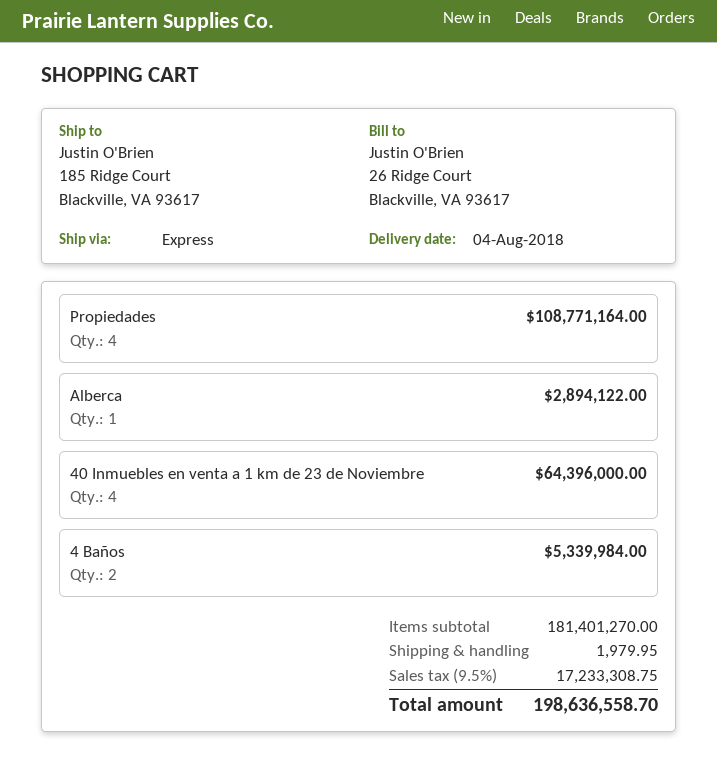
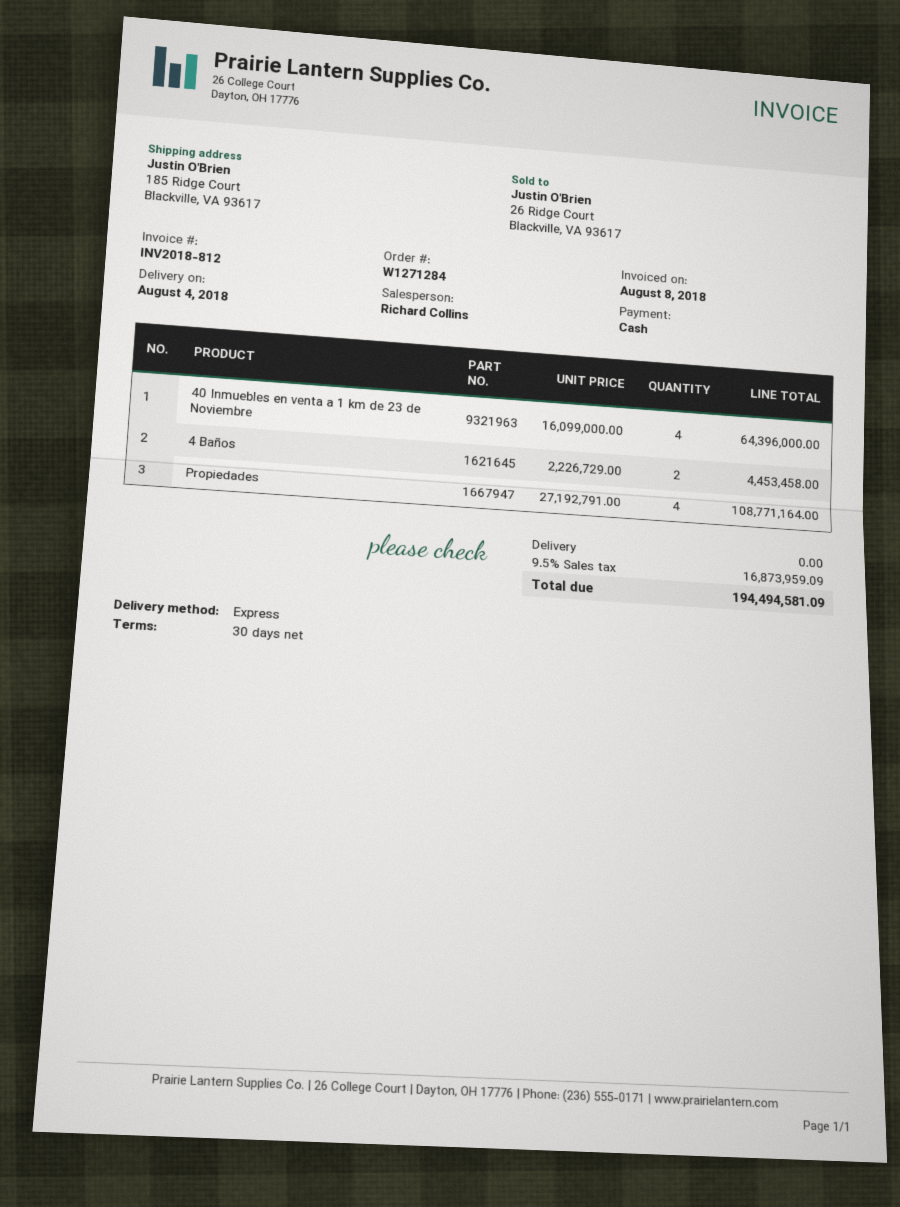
Alberca: 1 for 2894122.00 -> none
4 Baños: 2 for 5339984.00 -> 2 for 4453458.00
shipping: 1979.95 -> 0.00
tax: 9.5% = 17233308.75 -> 9.5% = 16873959.09
total: 198636558.70 -> 194494581.09

